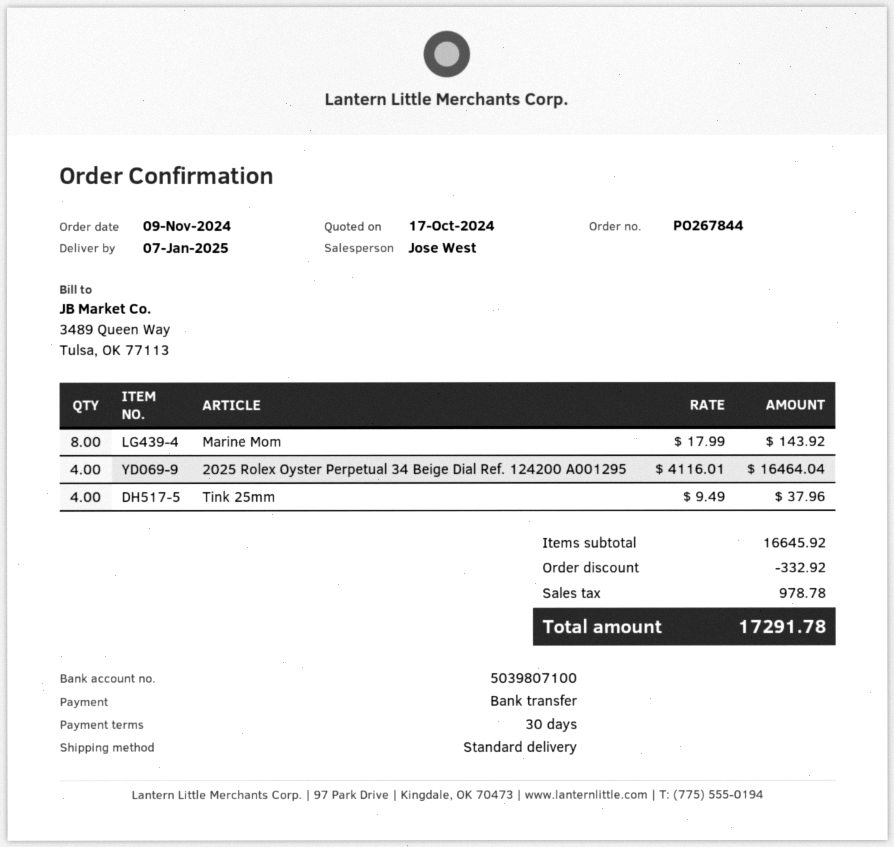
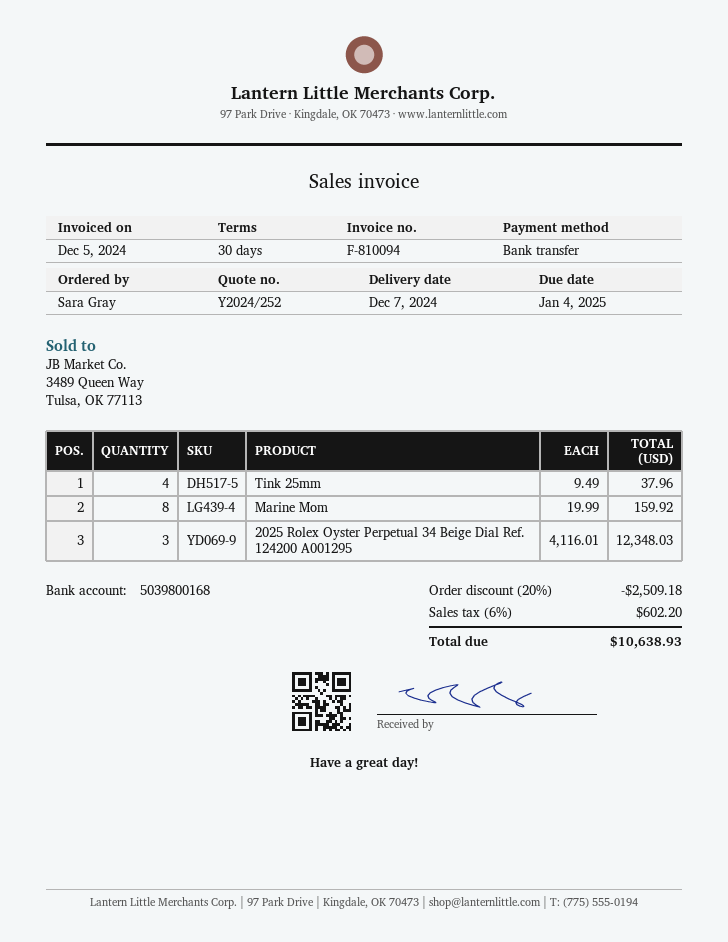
delivery date: 2025-01-07 -> 2024-12-07
bank account: 5039807100 -> 5039800168
Marine Mom: 8 x 17.99 = 143.92 -> 8 x 19.99 = 159.92
2025 Rolex Oyster Perpetual 34 Beige Dial Ref. 124200 A001295: 4 x 4116.01 = 16464.04 -> 3 x 4116.01 = 12348.03
discount: 332.92 -> 2509.18
tax: 978.78 -> 602.20
total: 17291.78 -> 10638.93

